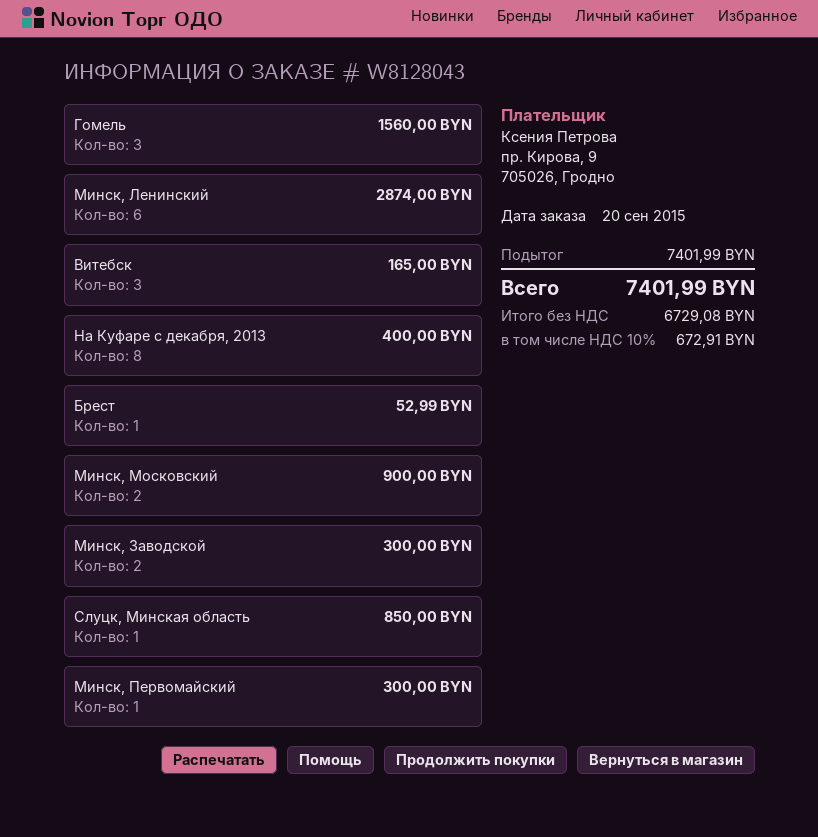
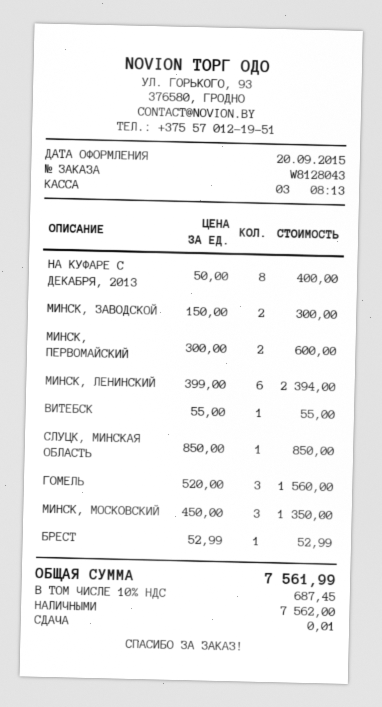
Минск, Ленинский: 6 for 2874.00 -> 6 for 2394.00
Витебск: 3 for 165.00 -> 1 for 55.00
Минск, Московский: 2 for 900.00 -> 3 for 1350.00
Минск, Первомайский: 1 for 300.00 -> 2 for 600.00
tax: 10% = 672.91 -> 10% = 687.45
total: 7401.99 -> 7561.99

